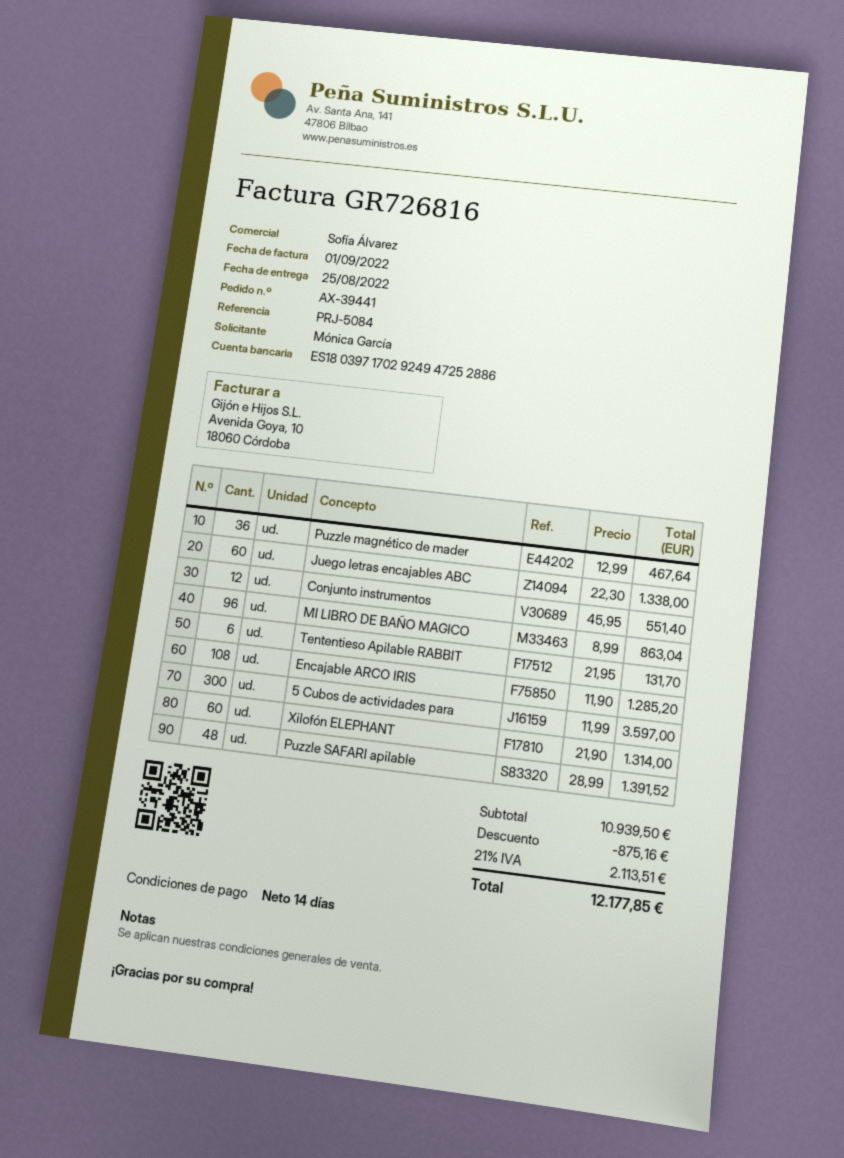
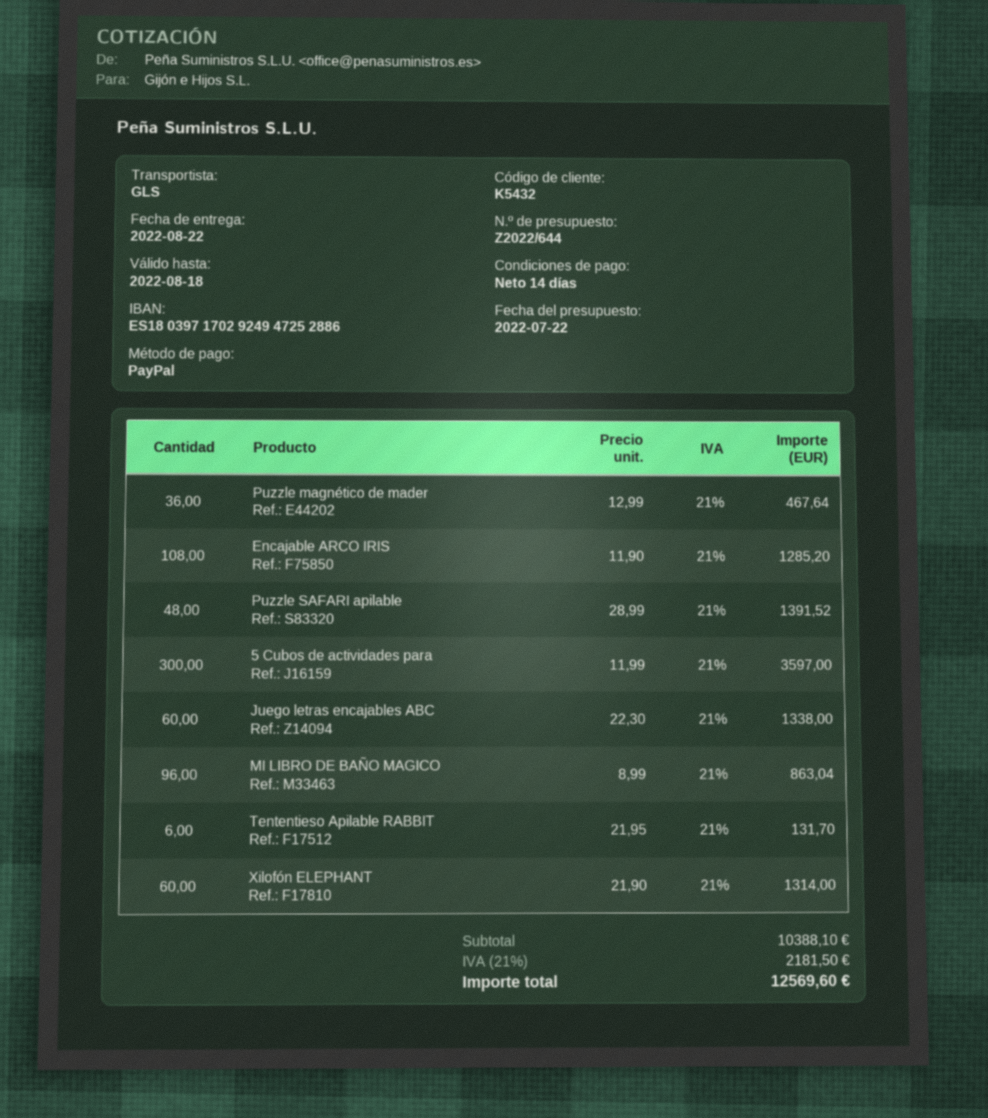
delivery date: 2022-08-25 -> 2022-08-22
Conjunto instrumentos: 12 x 45.95 = 551.40 -> none
subtotal: 10939.50 -> 10388.10
discount: 875.16 -> none
tax: 21% = 2113.51 -> 21% = 2181.50
total: 12177.85 -> 12569.60

